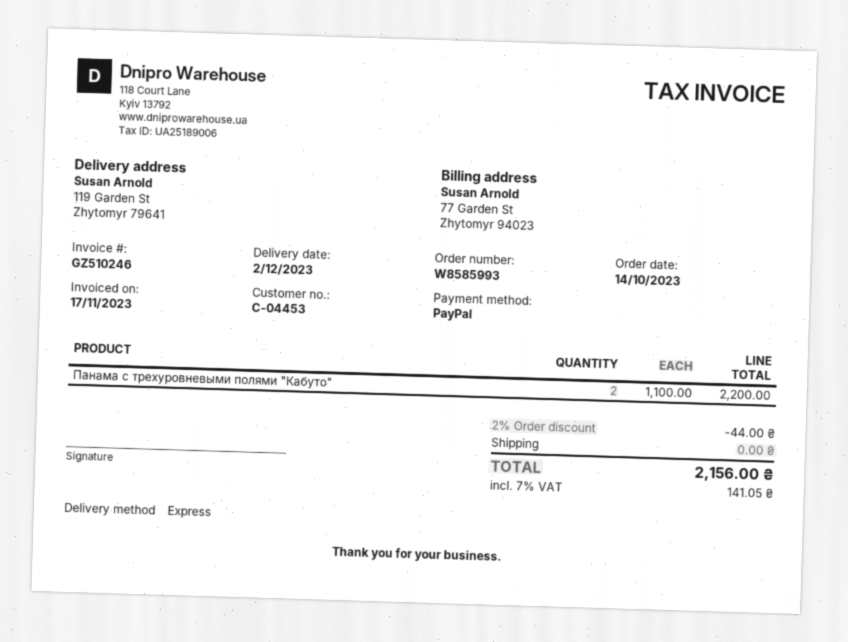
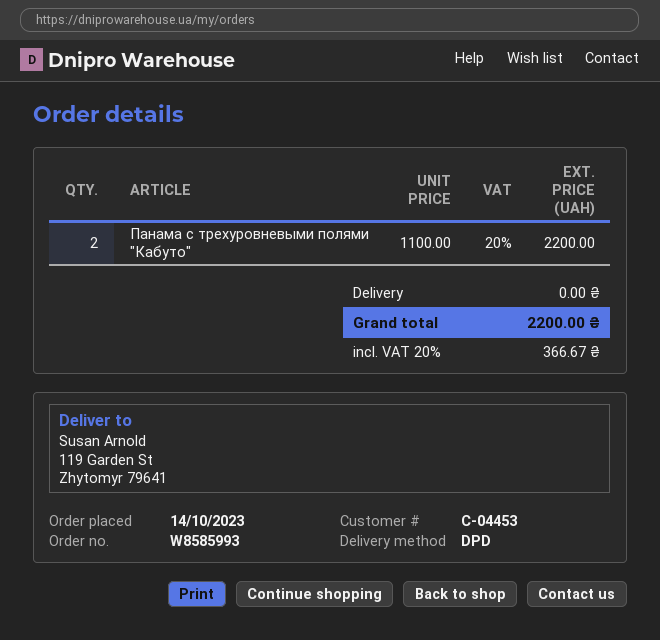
shipping method: express -> DPD
discount: 2% = 44.00 -> none
tax: 7% = 141.05 -> 20% = 366.67
total: 2156.00 -> 2200.00

